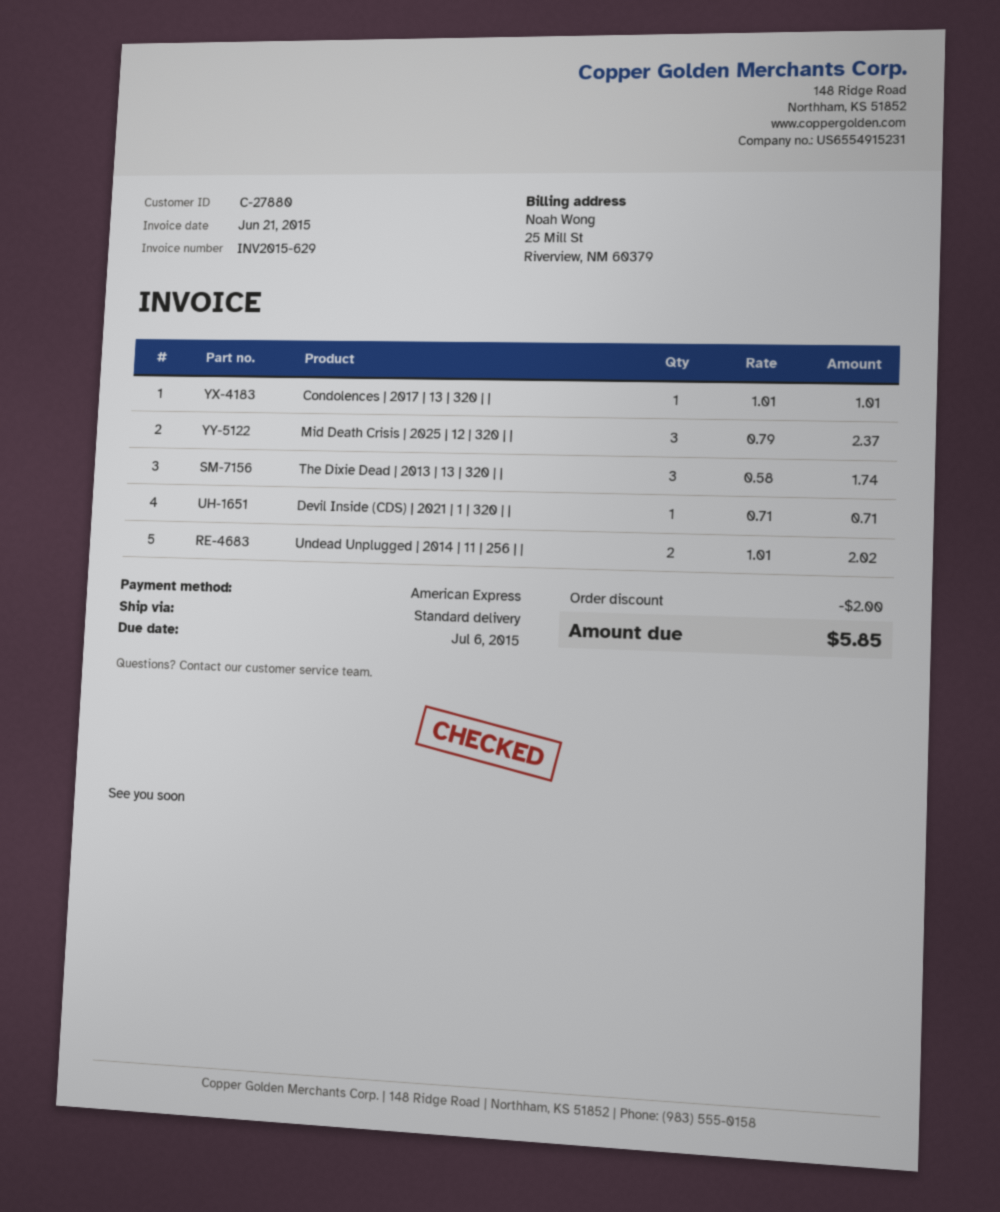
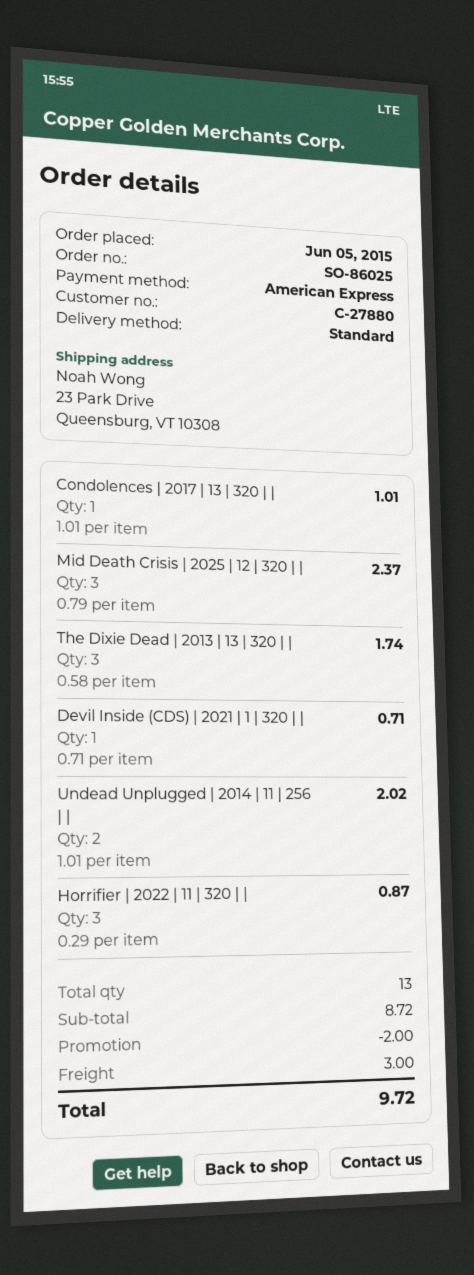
Horrifier | 2022 | 11 | 320 | |: none -> 3 x 0.29 = 0.87
shipping: none -> 3.00
total: 5.85 -> 9.72

